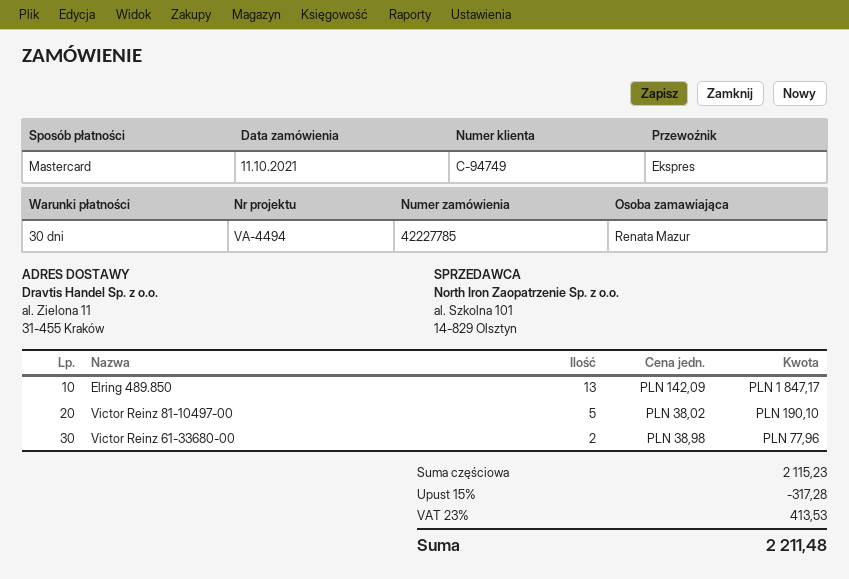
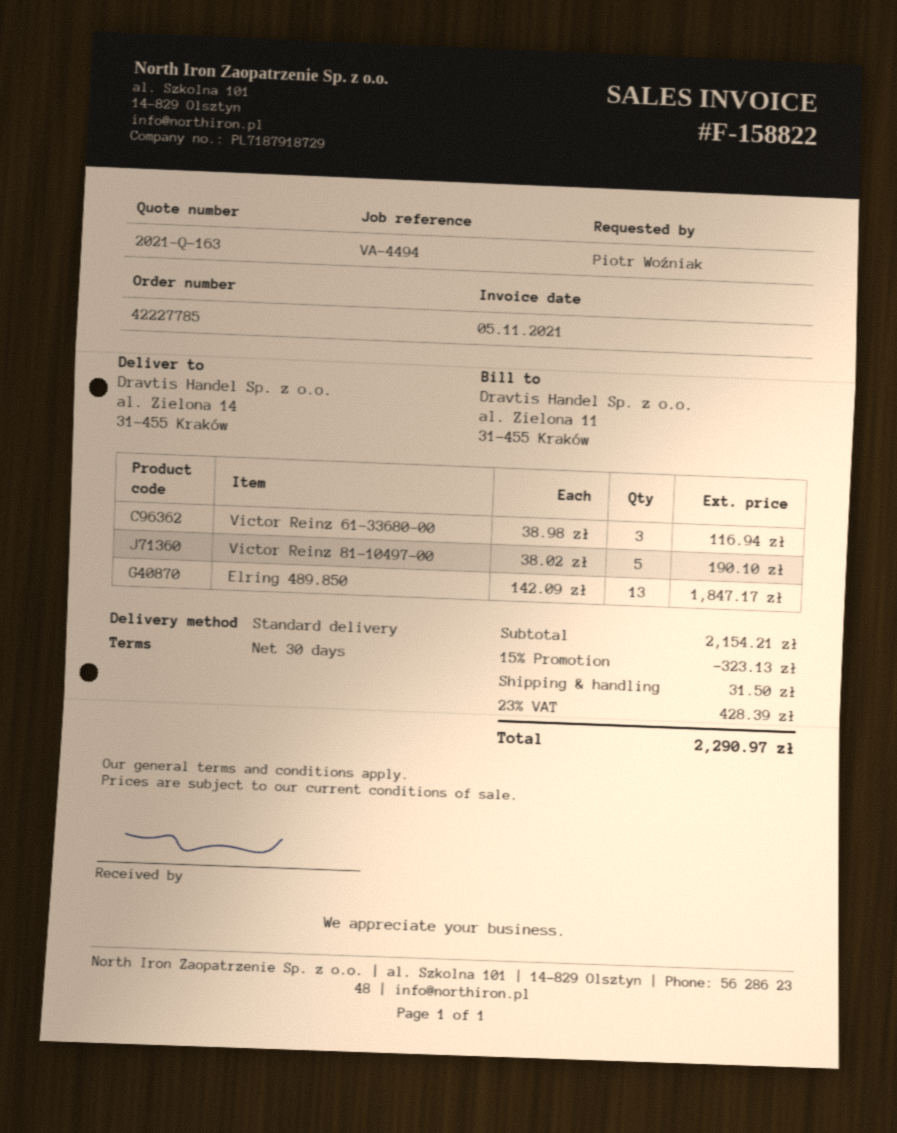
ordered by: Renata Mazur -> Piotr Woźniak
shipping method: express -> standard
ship to: al. Zielona 11, 31-455 Kraków -> al. Zielona 14, 31-455 Kraków
Victor Reinz 61-33680-00: 2 x 38.98 = 77.96 -> 3 x 38.98 = 116.94
subtotal: 2115.23 -> 2154.21
discount: 15% = 317.28 -> 15% = 323.13
shipping: none -> 31.50
tax: 23% = 413.53 -> 23% = 428.39
total: 2211.48 -> 2290.97

